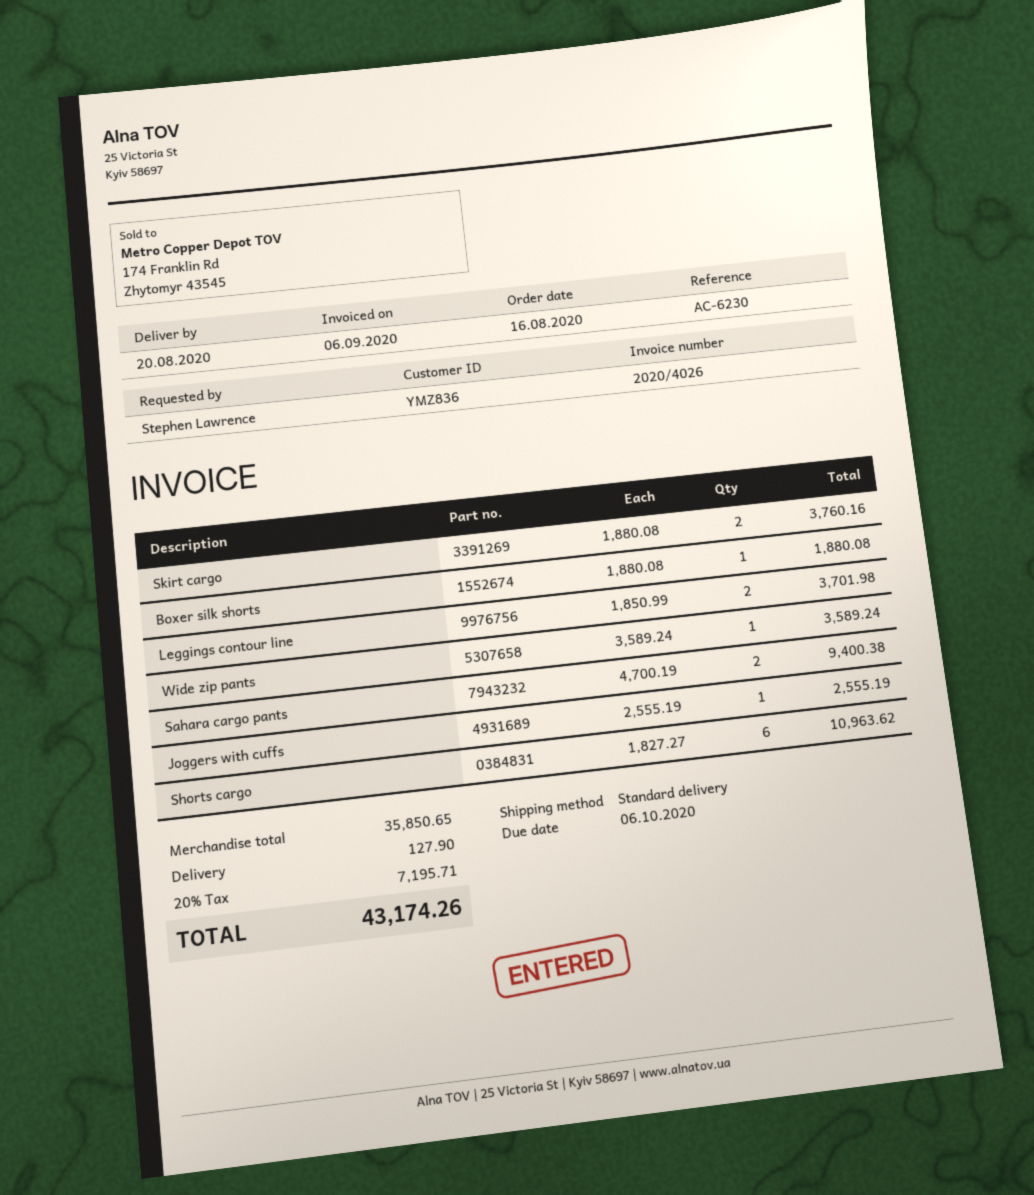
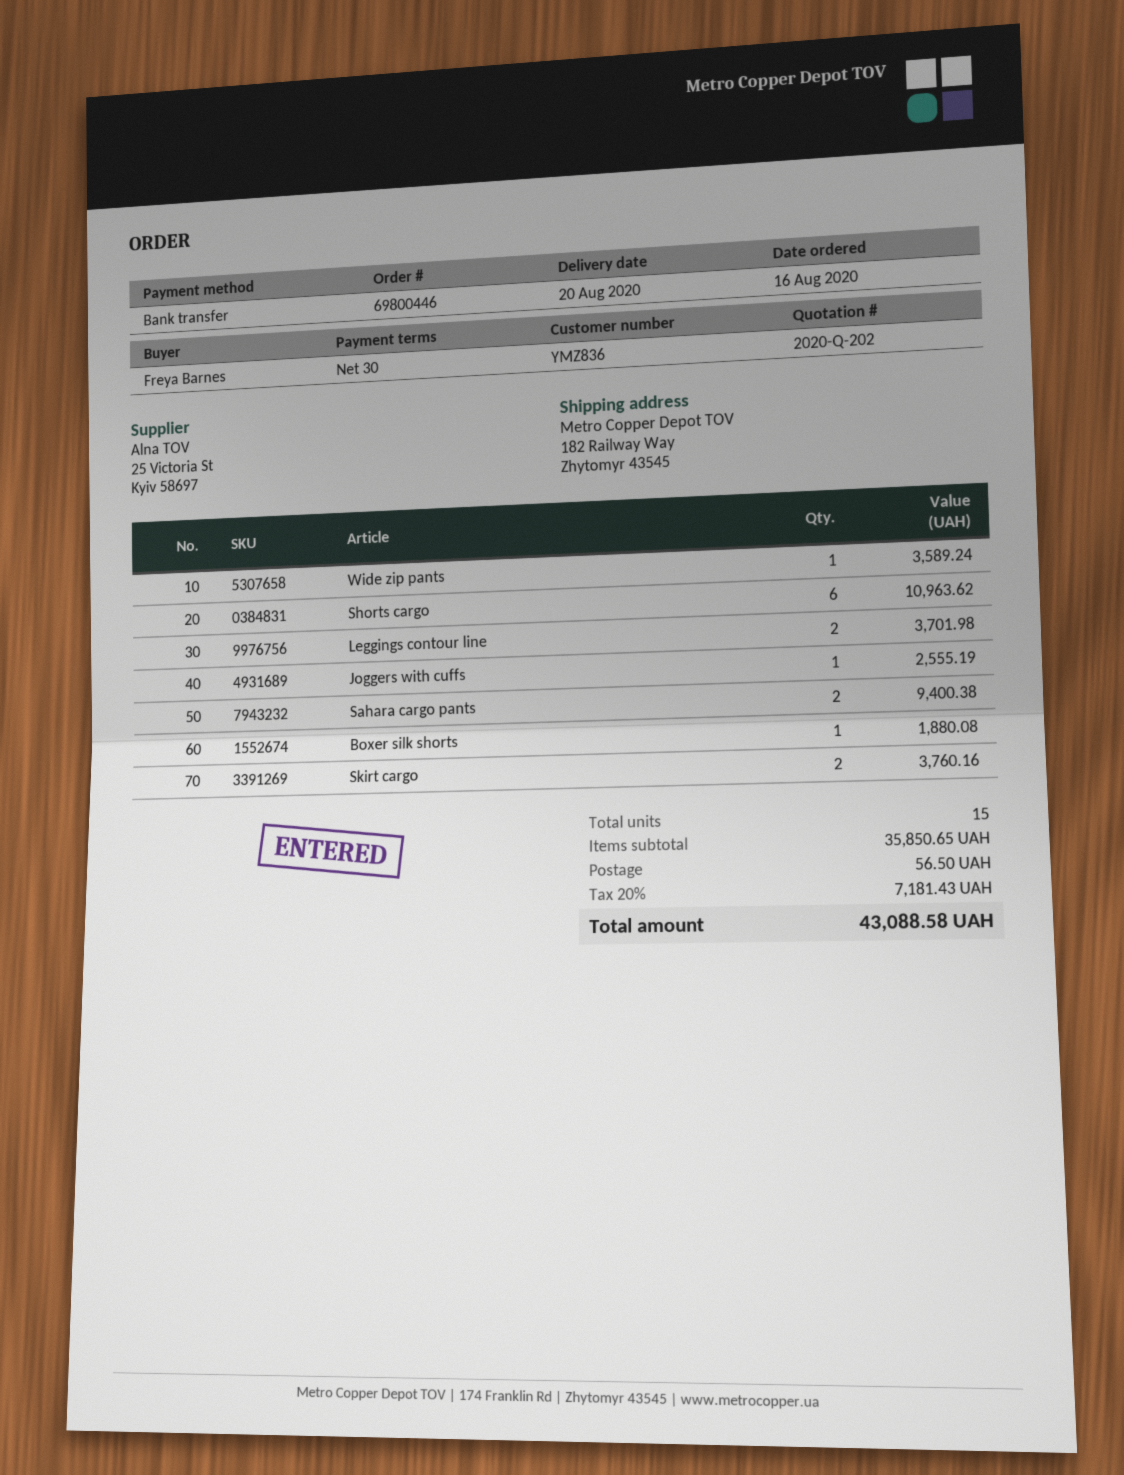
ordered by: Stephen Lawrence -> Freya Barnes
shipping: 127.90 -> 56.50
tax: 20% = 7195.71 -> 20% = 7181.43
total: 43174.26 -> 43088.58

